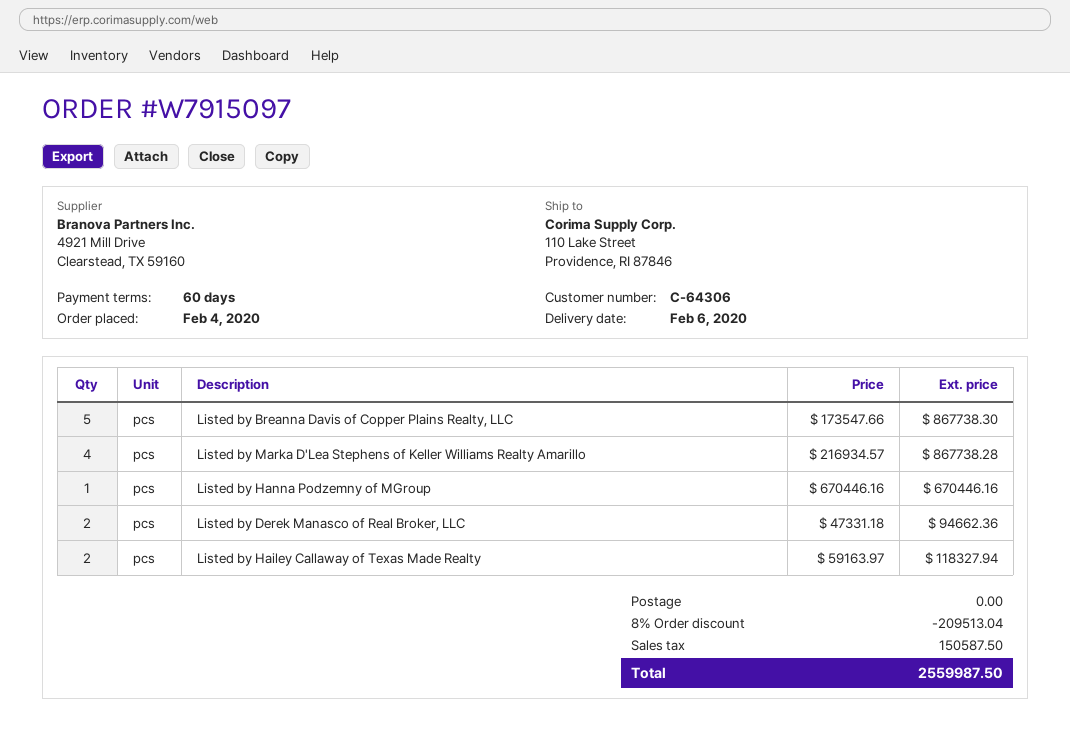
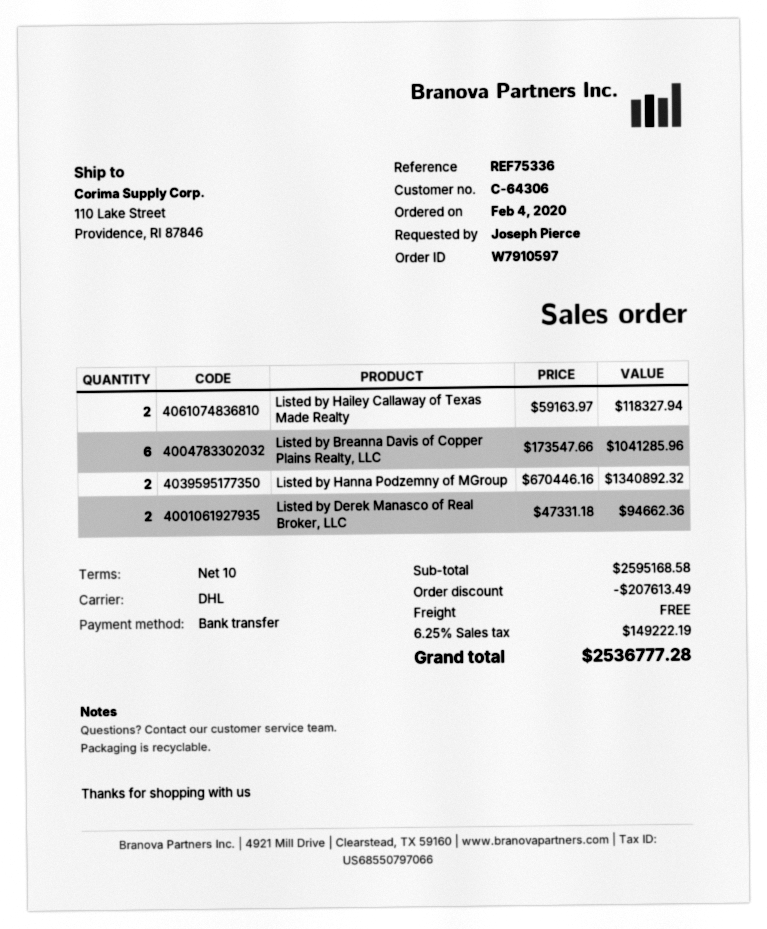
order number: W7915097 -> W7910597
payment terms: 60 days -> 10 days
Listed by Breanna Davis of Copper Plains Realty, LLC: 5 x 173547.66 = 867738.30 -> 6 x 173547.66 = 1041285.96
Listed by Marka D'Lea Stephens of Keller Williams Realty Amarillo: 4 x 216934.57 = 867738.28 -> none
Listed by Hanna Podzemny of MGroup: 1 x 670446.16 = 670446.16 -> 2 x 670446.16 = 1340892.32
discount: 209513.04 -> 207613.49
tax: 150587.50 -> 149222.19
total: 2559987.50 -> 2536777.28

